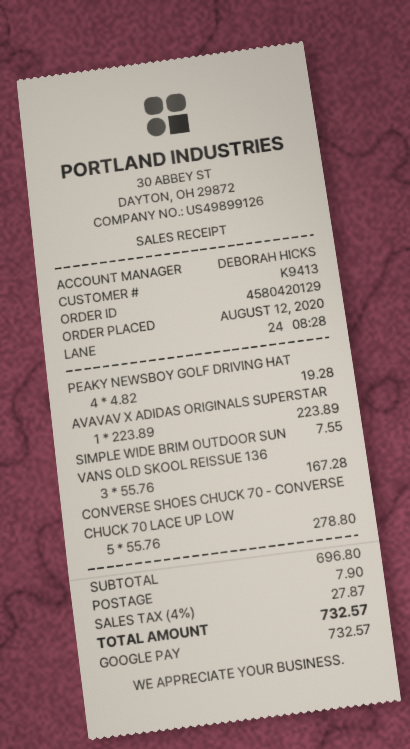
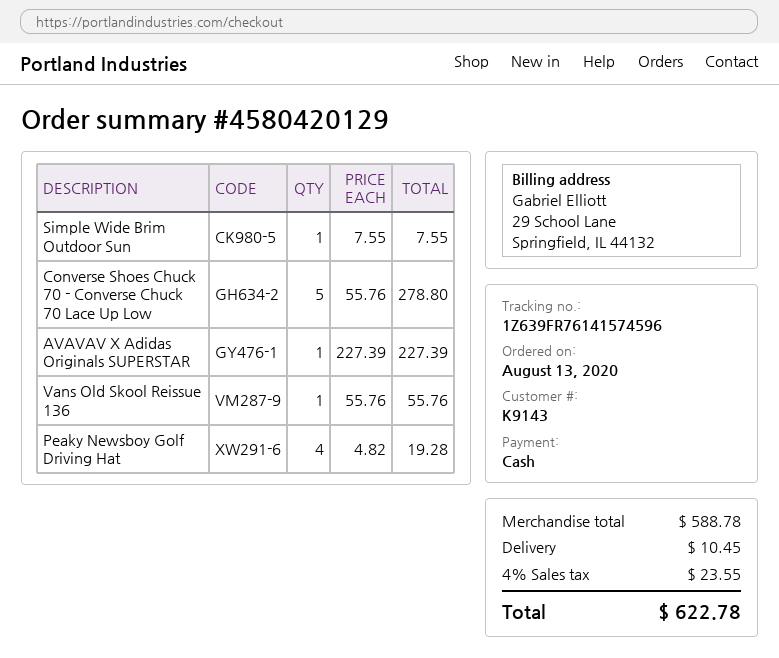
order date: 2020-08-12 -> 2020-08-13
customer number: K9413 -> K9143
payment method: Google Pay -> cash
AVAVAV X ADIDAS ORIGINALS SUPERSTAR: 1 x 223.89 = 223.89 -> 1 x 227.39 = 227.39
VANS OLD SKOOL REISSUE 136: 3 x 55.76 = 167.28 -> 1 x 55.76 = 55.76
subtotal: 696.80 -> 588.78
shipping: 7.90 -> 10.45
tax: 4% = 27.87 -> 4% = 23.55
total: 732.57 -> 622.78

